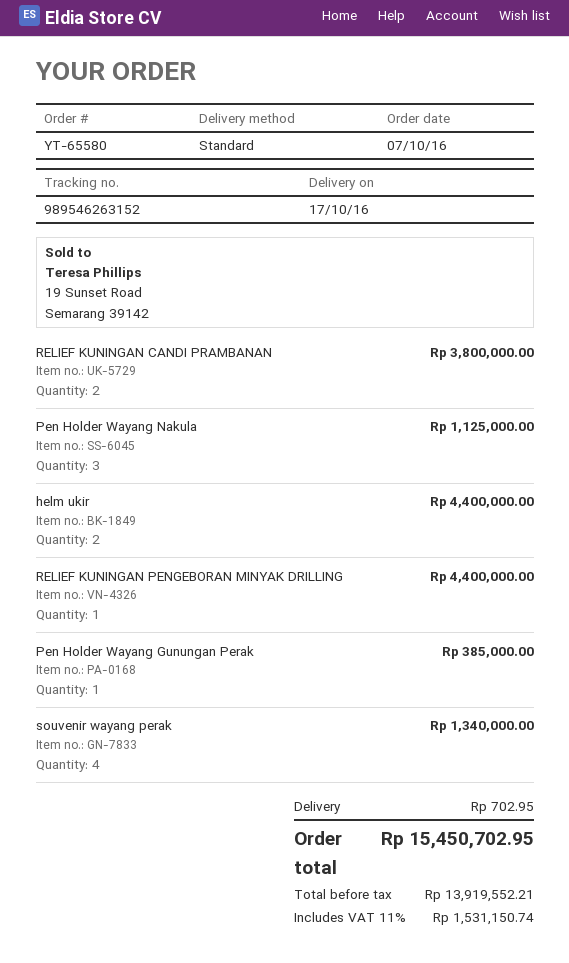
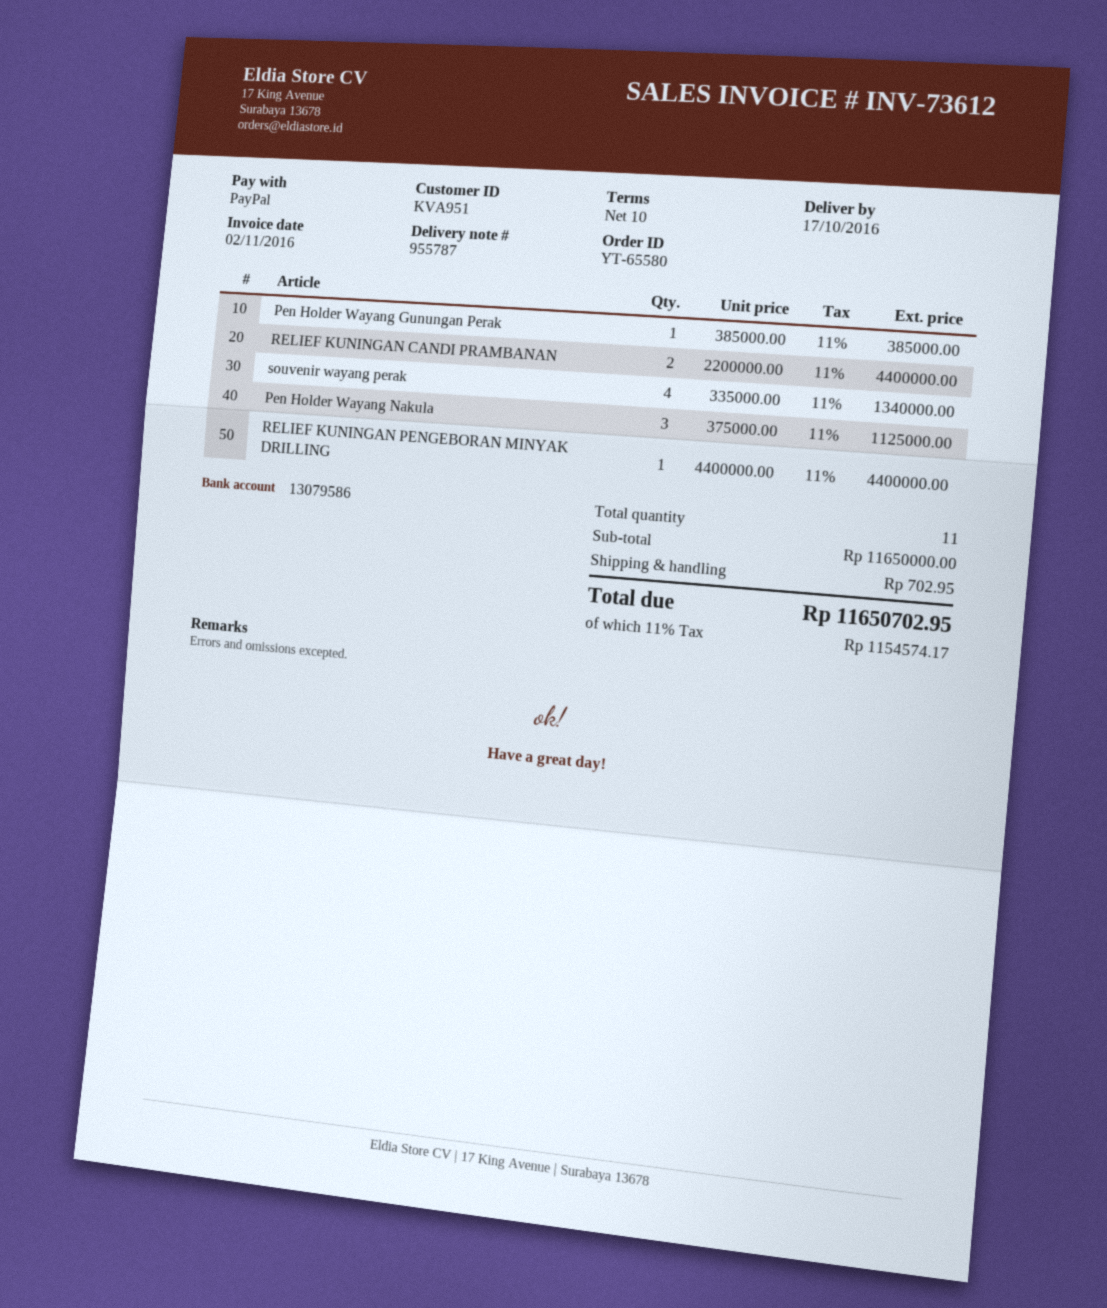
RELIEF KUNINGAN CANDI PRAMBANAN: 2 for 3800000.00 -> 2 for 4400000.00
helm ukir: 2 for 4400000.00 -> none
tax: 11% = 1531150.74 -> 11% = 1154574.17
total: 15450702.95 -> 11650702.95

